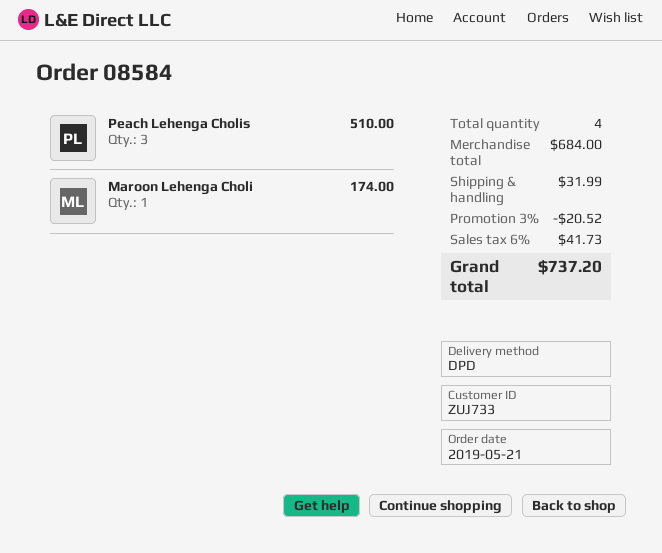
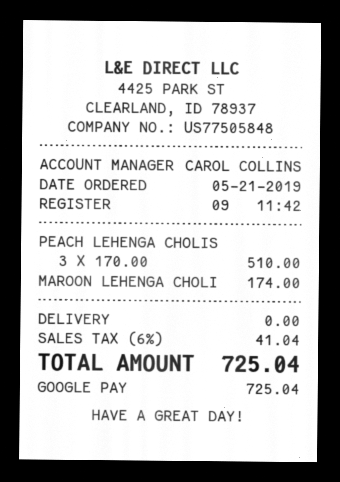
discount: 3% = 20.52 -> none
shipping: 31.99 -> 0.00
tax: 6% = 41.73 -> 6% = 41.04
total: 737.20 -> 725.04

